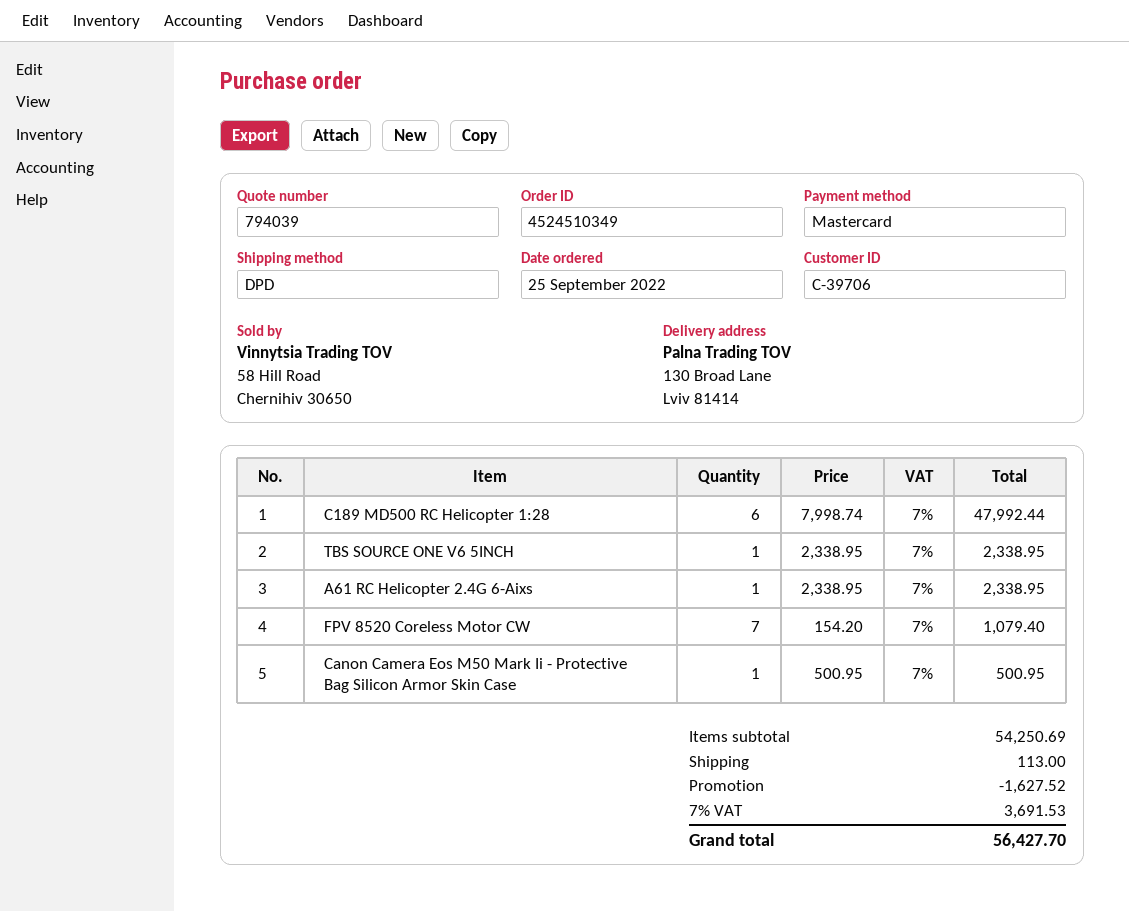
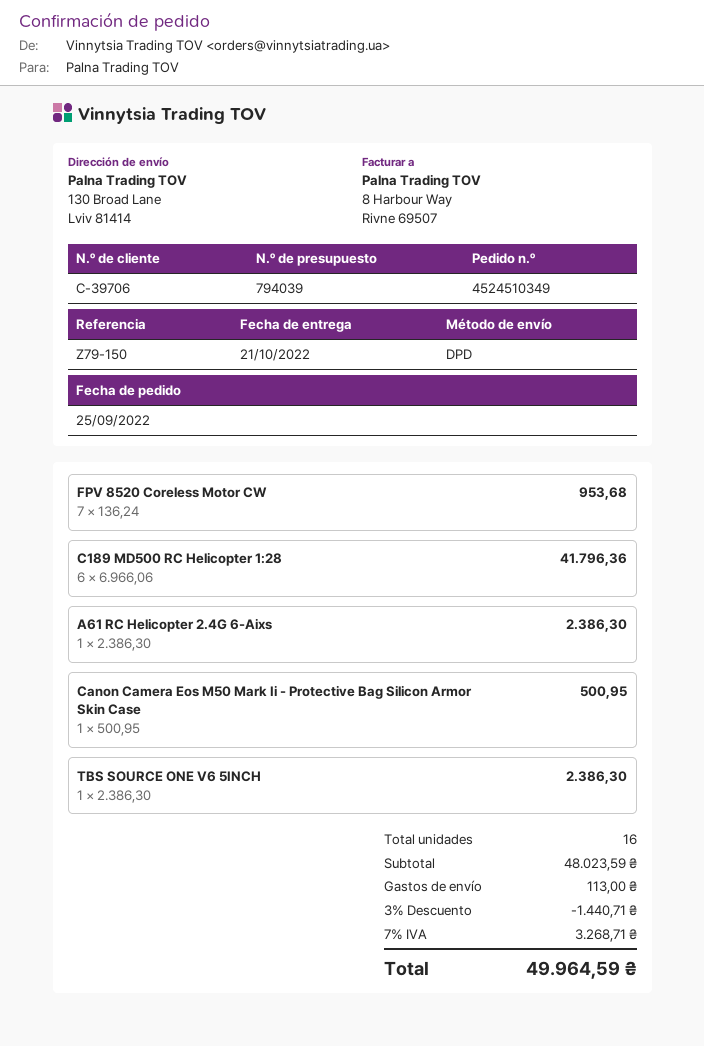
C189 MD500 RC Helicopter 1:28: 6 x 7998.74 = 47992.44 -> 6 x 6966.06 = 41796.36
TBS SOURCE ONE V6 5INCH: 1 x 2338.95 = 2338.95 -> 1 x 2386.30 = 2386.30
A61 RC Helicopter 2.4G 6-Aixs: 1 x 2338.95 = 2338.95 -> 1 x 2386.30 = 2386.30
FPV 8520 Coreless Motor CW: 7 x 154.20 = 1079.40 -> 7 x 136.24 = 953.68
subtotal: 54250.69 -> 48023.59
discount: 1627.52 -> 1440.71
tax: 7% = 3691.53 -> 7% = 3268.71
total: 56427.70 -> 49964.59

